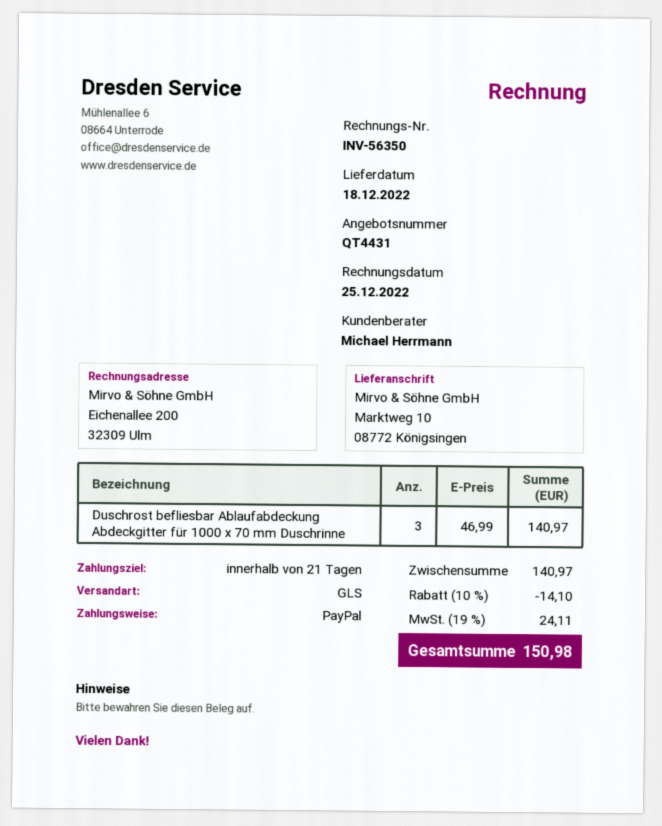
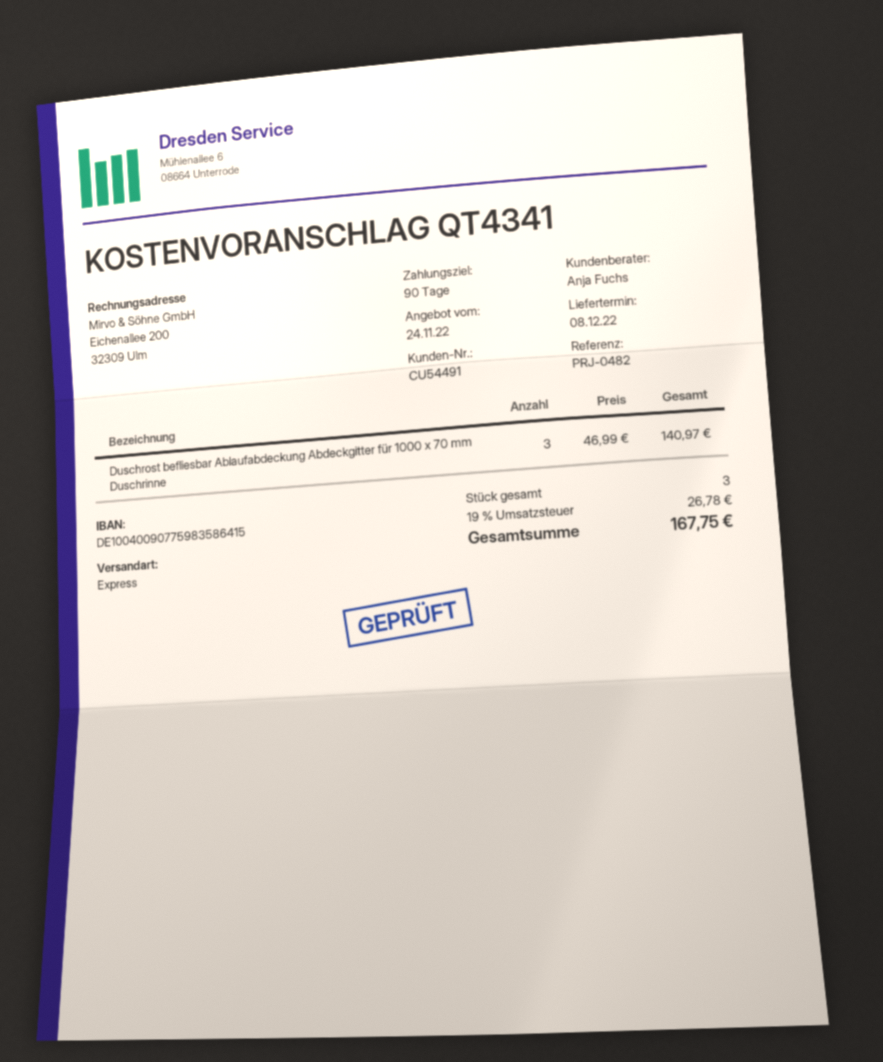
quote number: QT4431 -> QT4341
delivery date: 2022-12-18 -> 2022-12-08
payment terms: 21 days -> 90 days
sales rep: Michael Herrmann -> Anja Fuchs
shipping method: GLS -> express
discount: 10% = 14.10 -> none
tax: 19% = 24.11 -> 19% = 26.78
total: 150.98 -> 167.75

